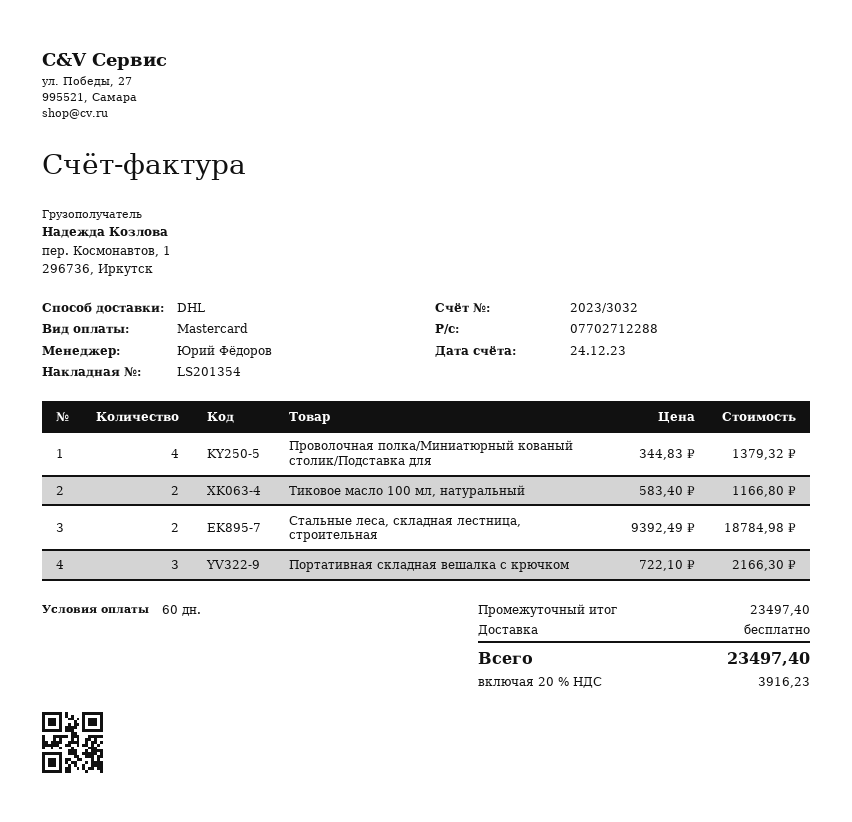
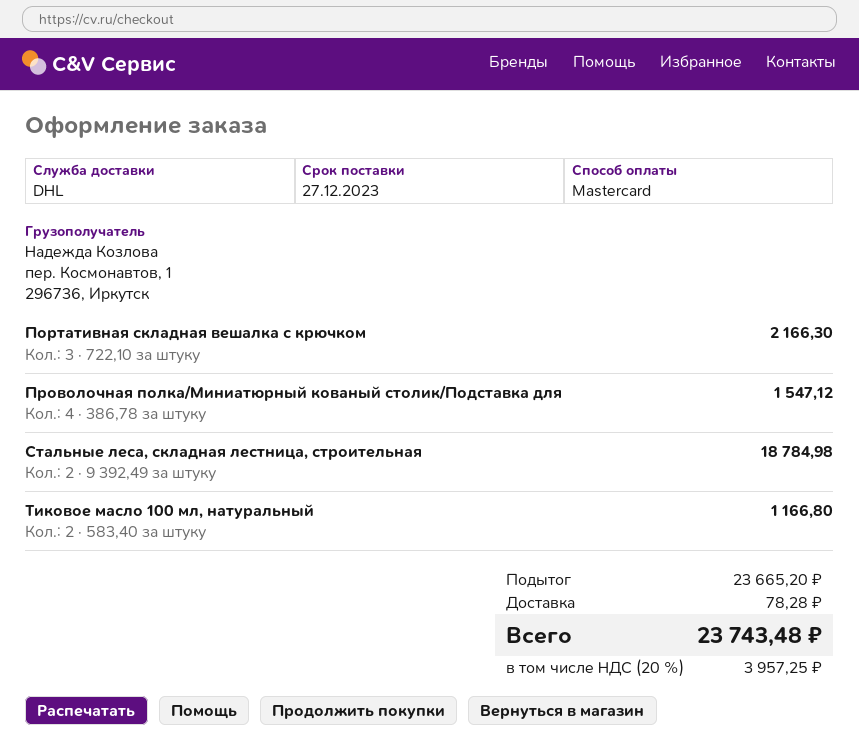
Проволочная полка/Миниатюрный кованый столик/Подставка для: 4 x 344.83 = 1379.32 -> 4 x 386.78 = 1547.12
subtotal: 23497.40 -> 23665.20
shipping: 0.00 -> 78.28
tax: 20% = 3916.23 -> 20% = 3957.25
total: 23497.40 -> 23743.48

